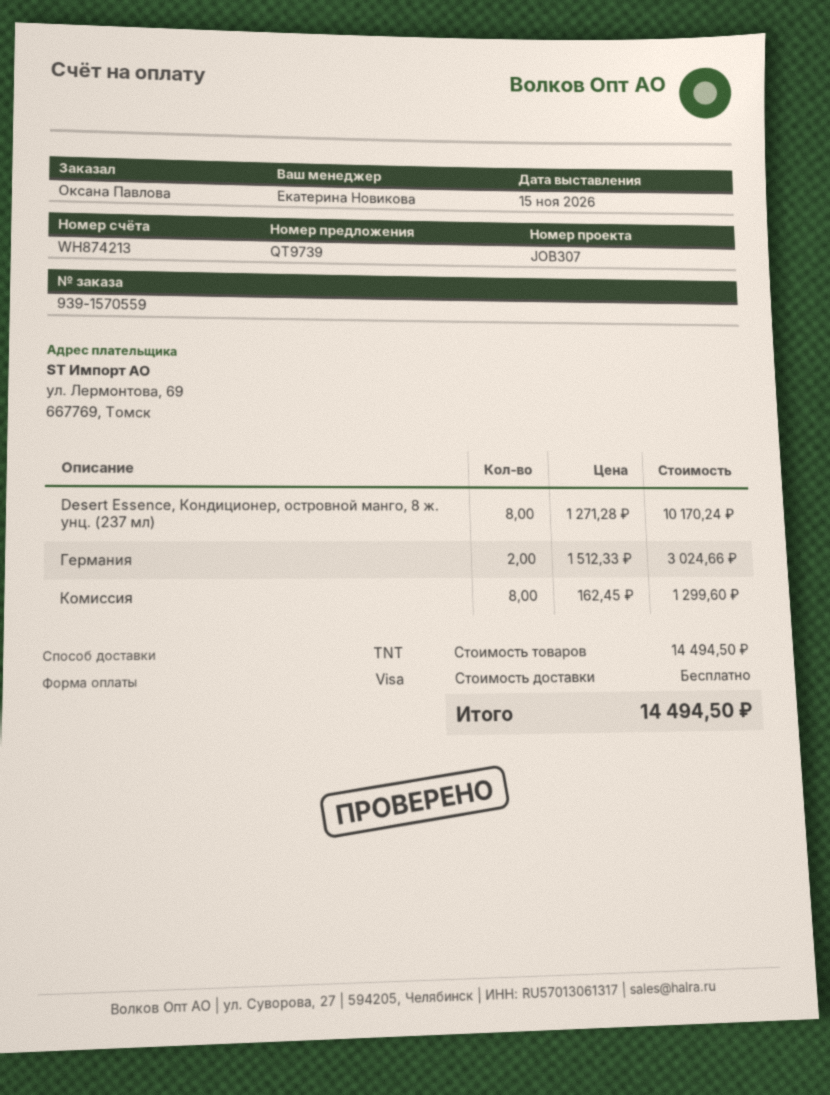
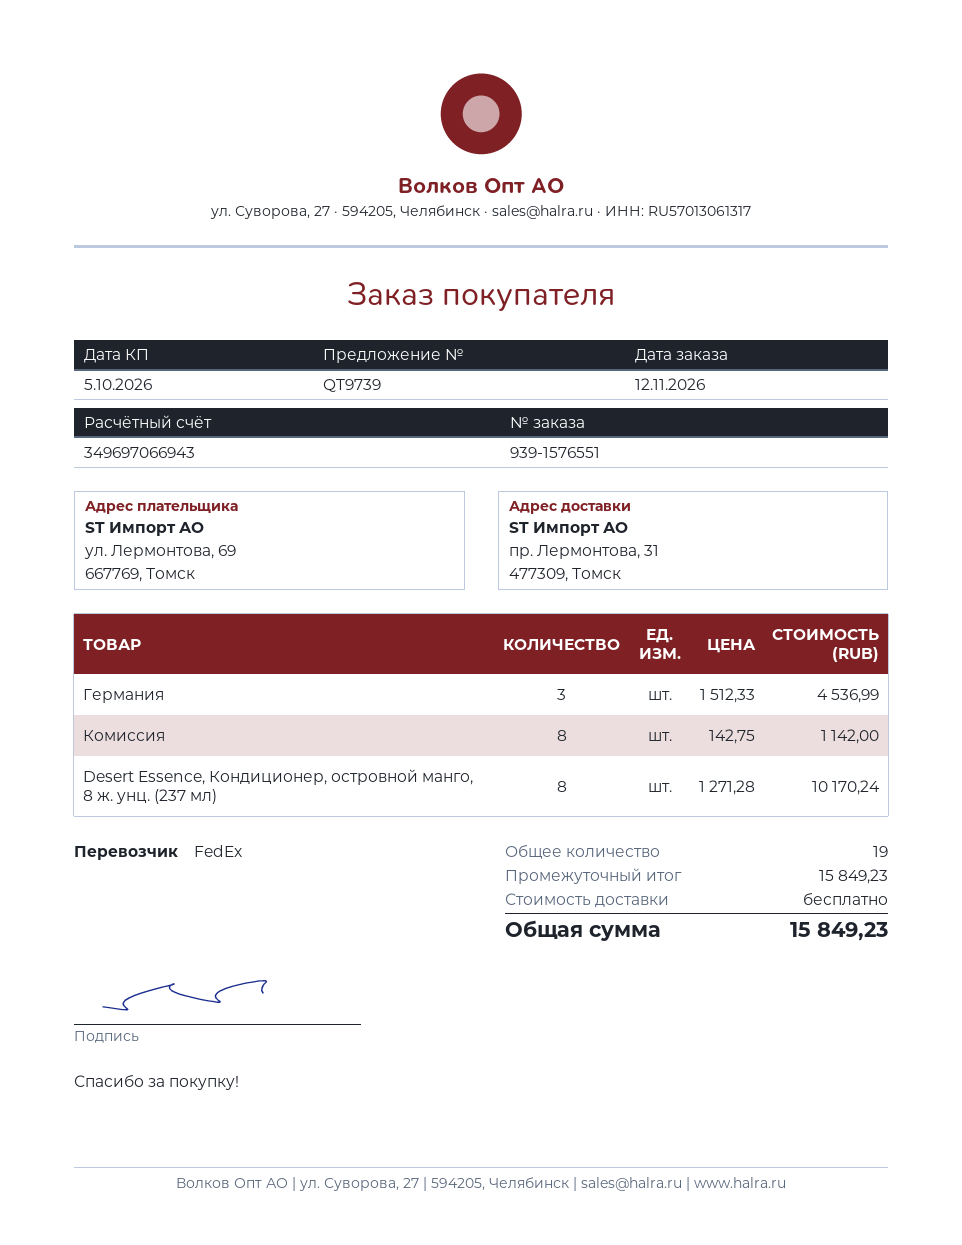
order number: 939-1570559 -> 939-1576551
shipping method: TNT -> FedEx
Германия: 2 x 1512.33 = 3024.66 -> 3 x 1512.33 = 4536.99
Комиссия: 8 x 162.45 = 1299.60 -> 8 x 142.75 = 1142.00
subtotal: 14494.50 -> 15849.23
total: 14494.50 -> 15849.23

